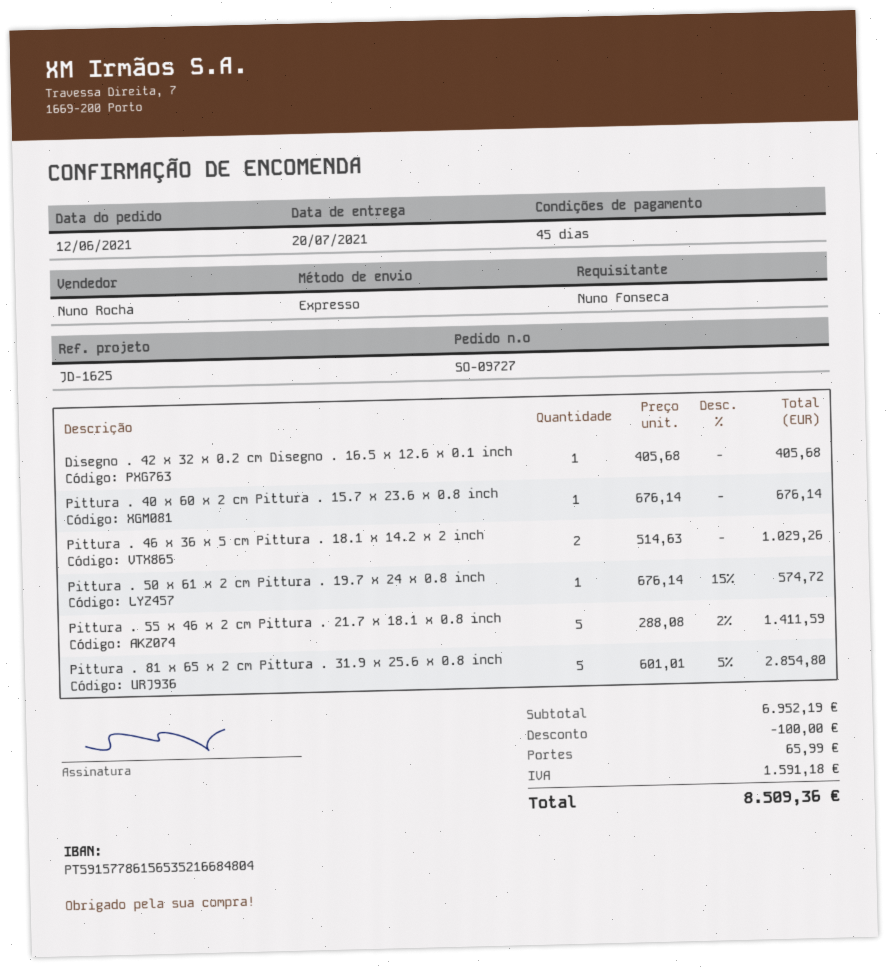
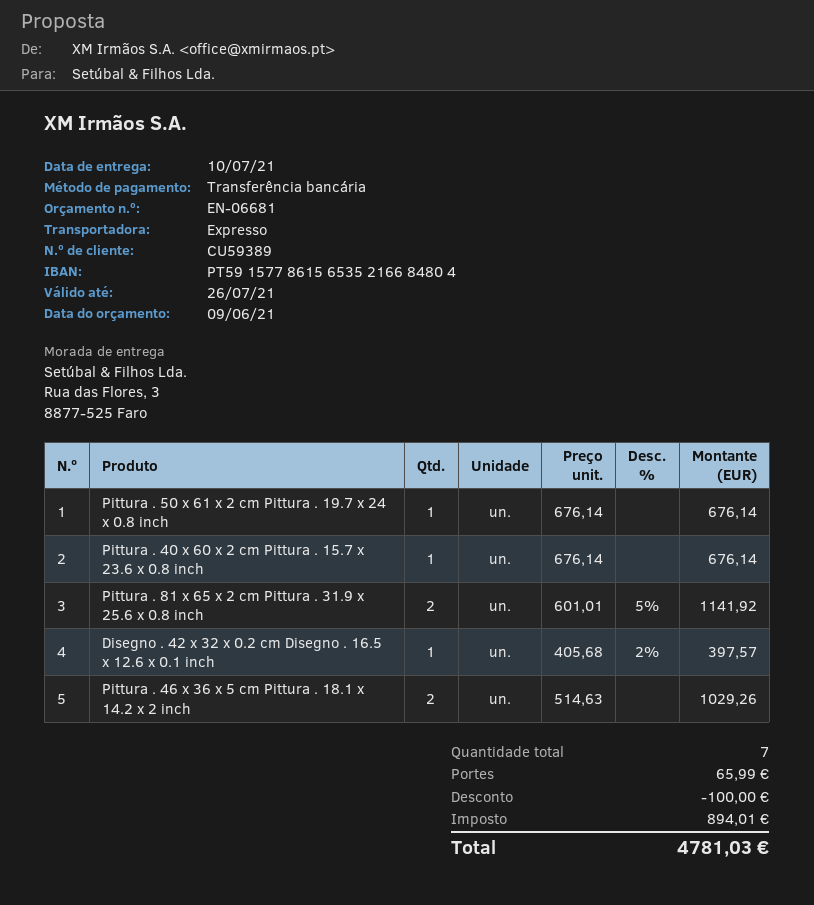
delivery date: 2021-07-20 -> 2021-07-10
Disegno . 42 x 32 x 0.2 cm Disegno . 16.5 x 12.6 x 0.1 inch: 1 x 405.68 = 405.68 -> 1 x 405.68 - 2% = 397.57
Pittura . 50 x 61 x 2 cm Pittura . 19.7 x 24 x 0.8 inch: 1 x 676.14 - 15% = 574.72 -> 1 x 676.14 = 676.14
Pittura . 55 x 46 x 2 cm Pittura . 21.7 x 18.1 x 0.8 inch: 5 x 288.08 - 2% = 1411.59 -> none
Pittura . 81 x 65 x 2 cm Pittura . 31.9 x 25.6 x 0.8 inch: 5 x 601.01 - 5% = 2854.80 -> 2 x 601.01 - 5% = 1141.92
tax: 1591.18 -> 894.01
total: 8509.36 -> 4781.03

